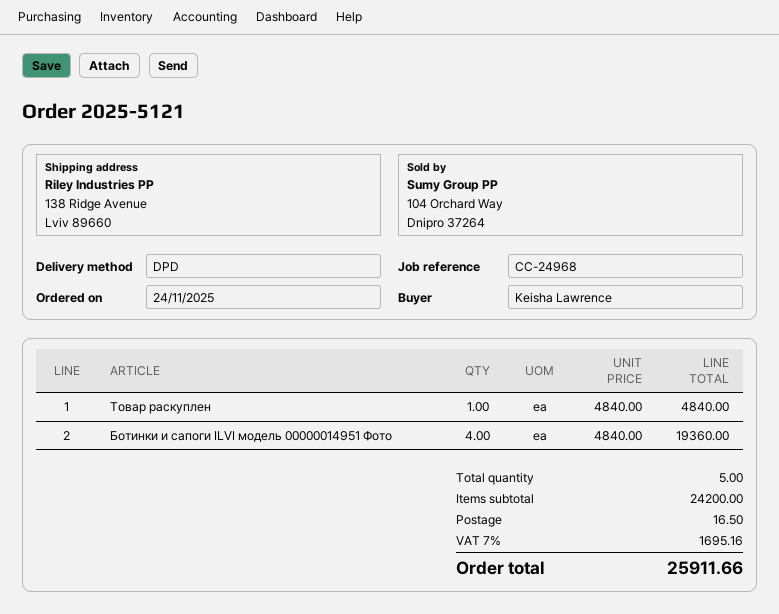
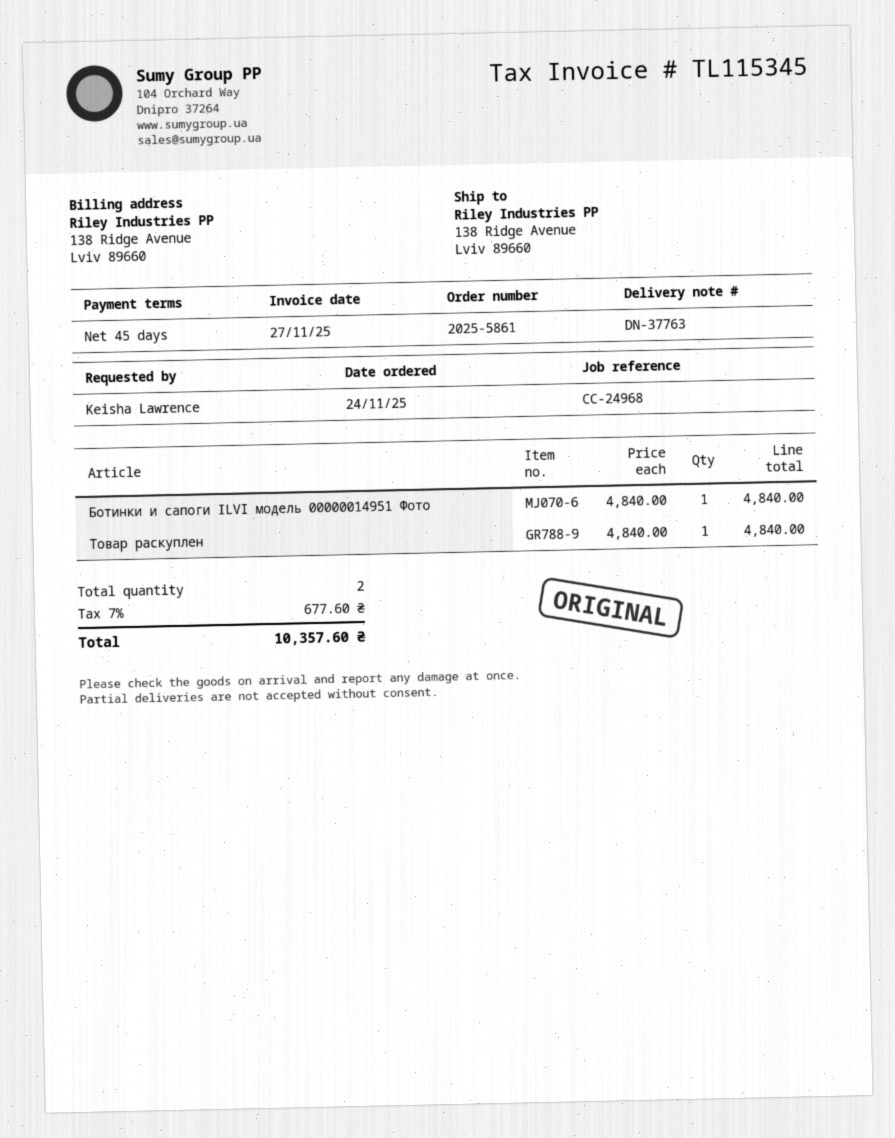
order number: 2025-5121 -> 2025-5861
Ботинки и сапоги ILVI модель 00000014951 Фото: 4 x 4840.00 = 19360.00 -> 1 x 4840.00 = 4840.00
total quantity: 5 -> 2
shipping: 16.50 -> none
tax: 7% = 1695.16 -> 7% = 677.60
total: 25911.66 -> 10357.60

